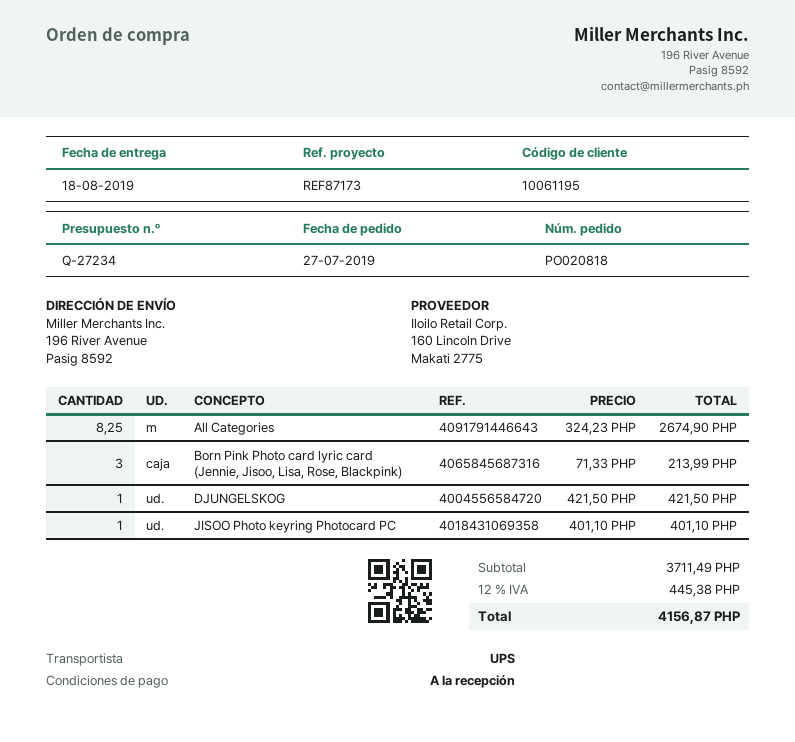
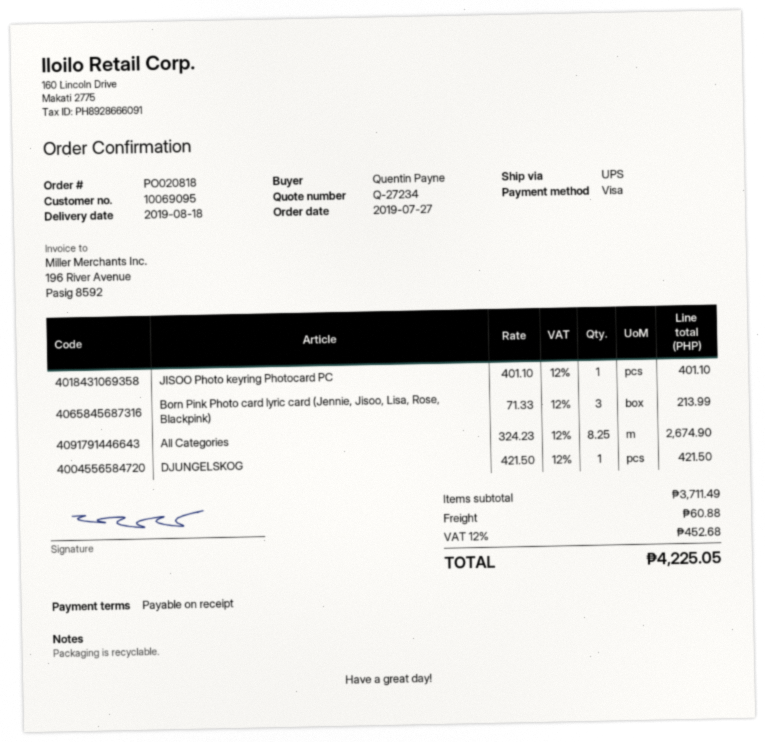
customer number: 10061195 -> 10069095
shipping: none -> 60.88
tax: 12% = 445.38 -> 12% = 452.68
total: 4156.87 -> 4225.05

